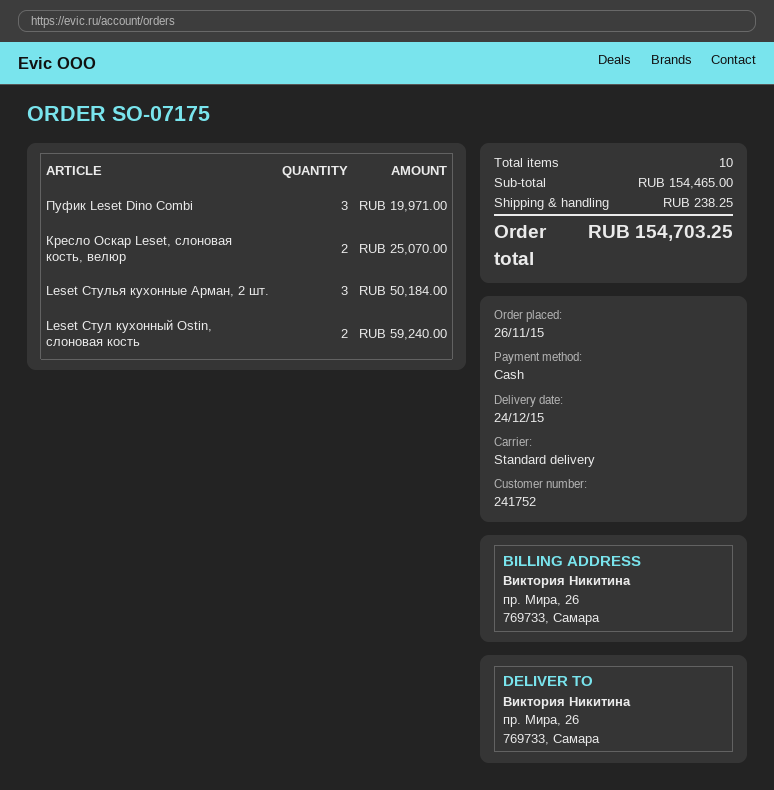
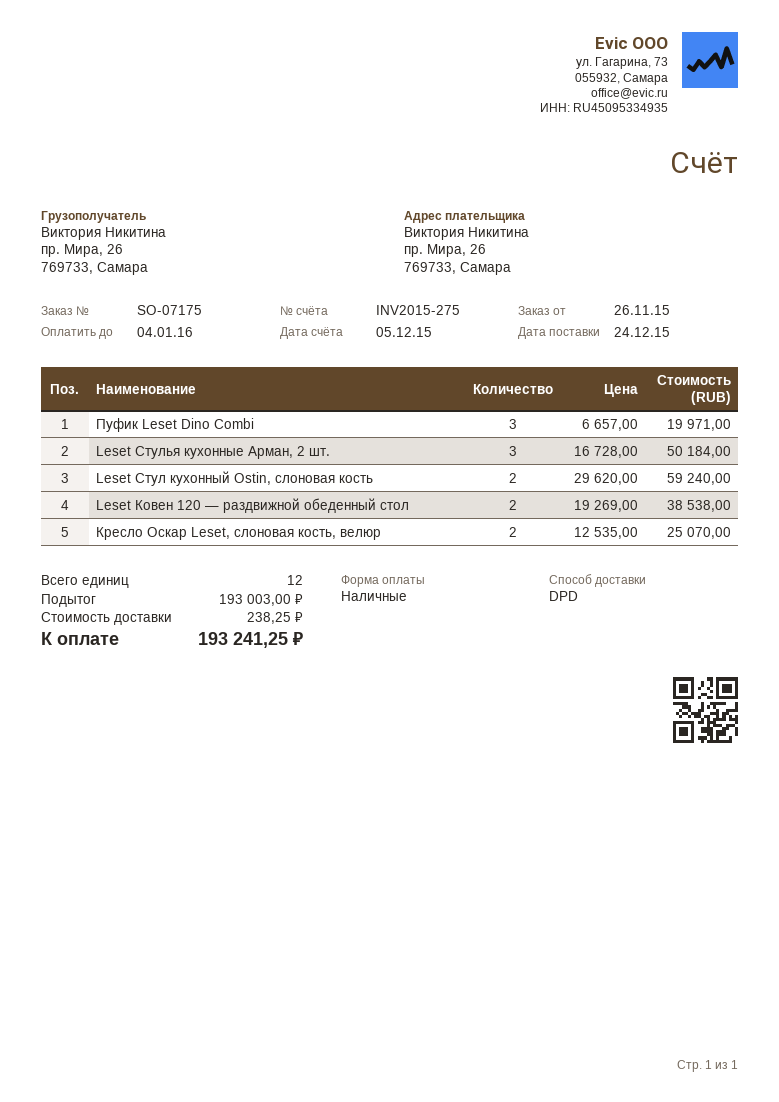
shipping method: standard -> DPD
Leset Ковен 120 — раздвижной обеденный стол: none -> 2 for 38538.00
total quantity: 10 -> 12
subtotal: 154465.00 -> 193003.00
total: 154703.25 -> 193241.25

